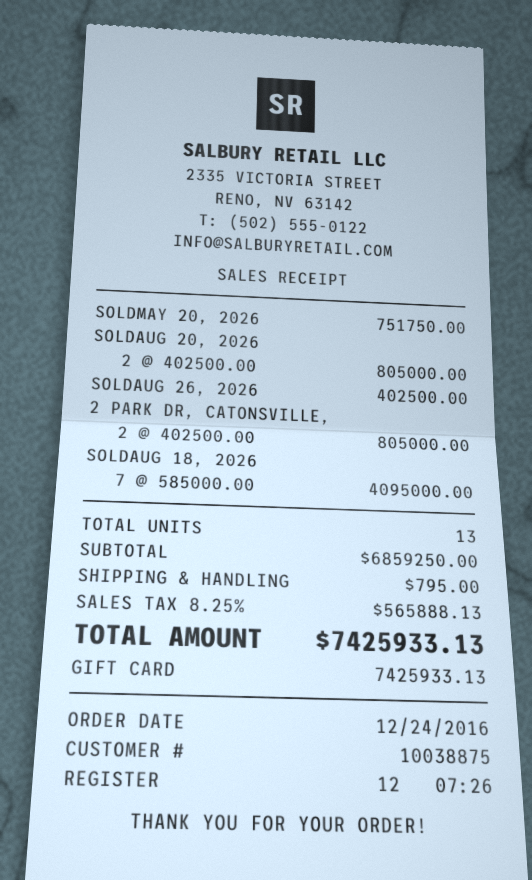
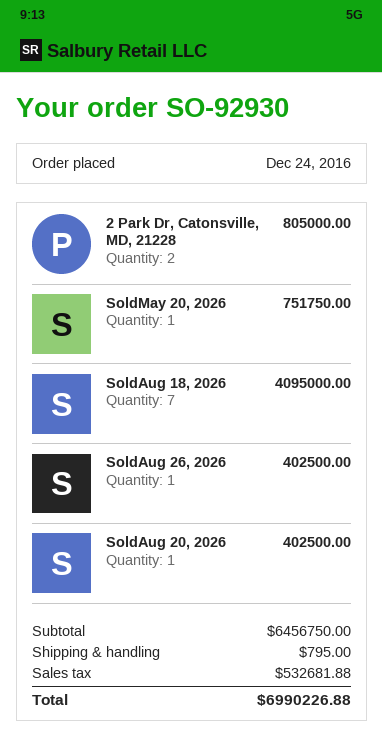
SOLDAUG 20, 2026: 2 for 805000.00 -> 1 for 402500.00
subtotal: 6859250.00 -> 6456750.00
tax: 565888.13 -> 532681.88
total: 7425933.13 -> 6990226.88

